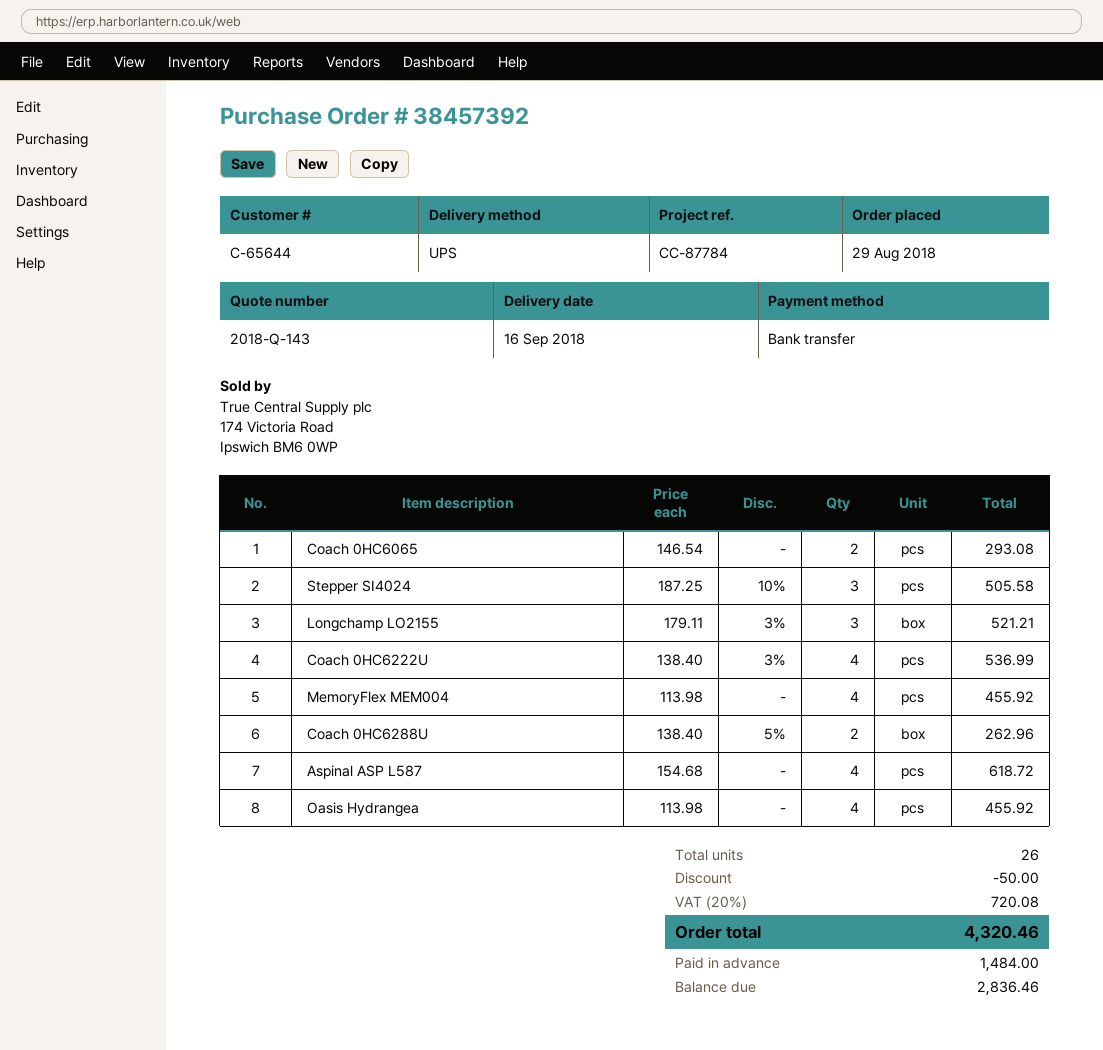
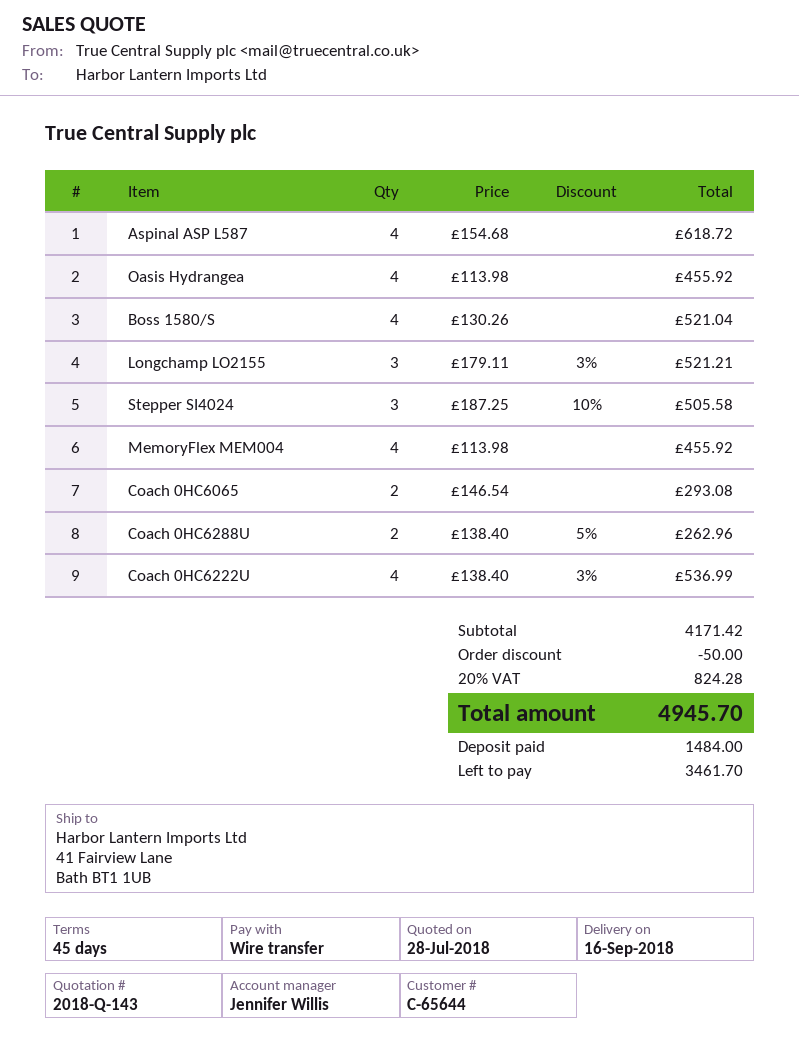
Boss 1580/S: none -> 4 x 130.26 = 521.04
tax: 20% = 720.08 -> 20% = 824.28
total: 4320.46 -> 4945.70
balance: 2836.46 -> 3461.70

